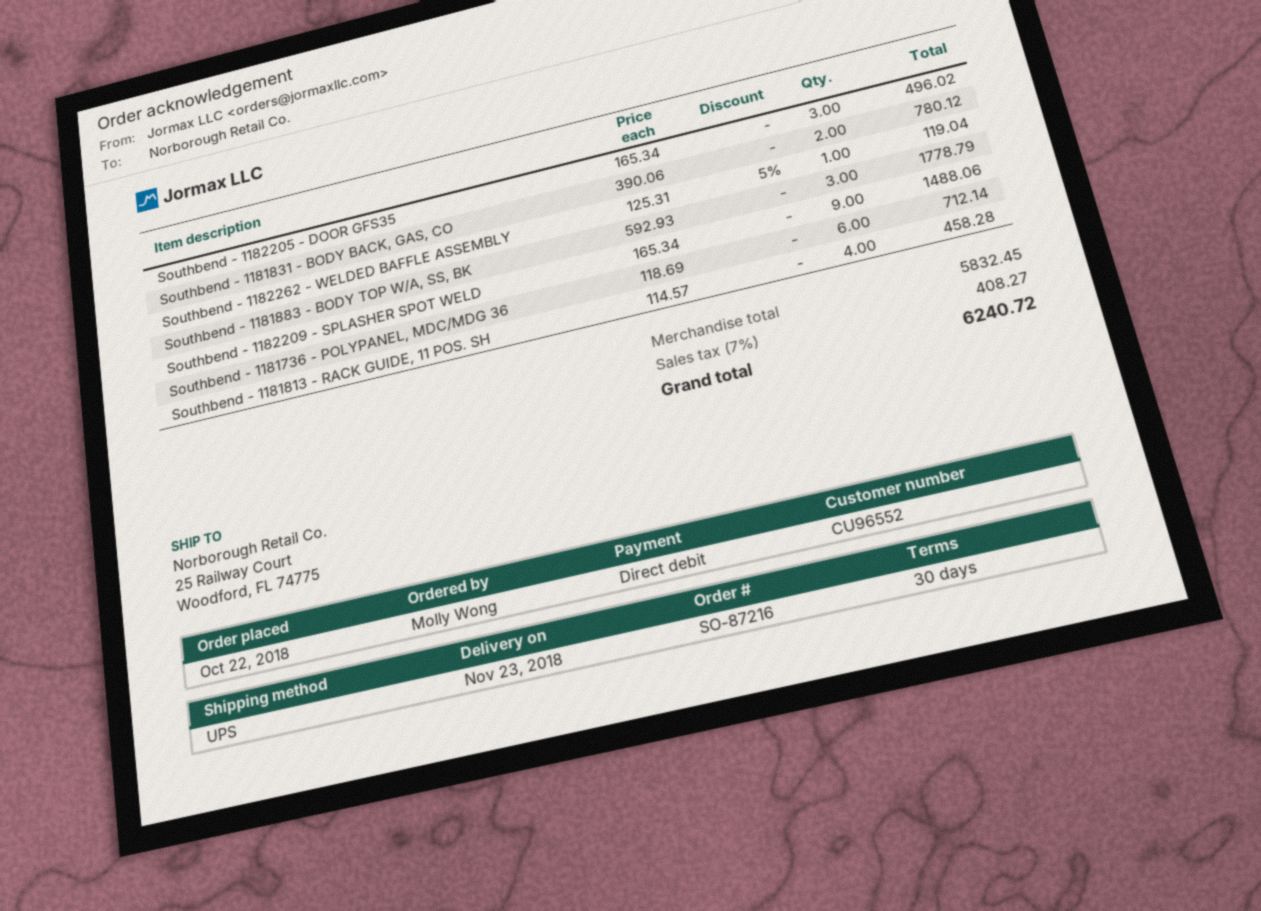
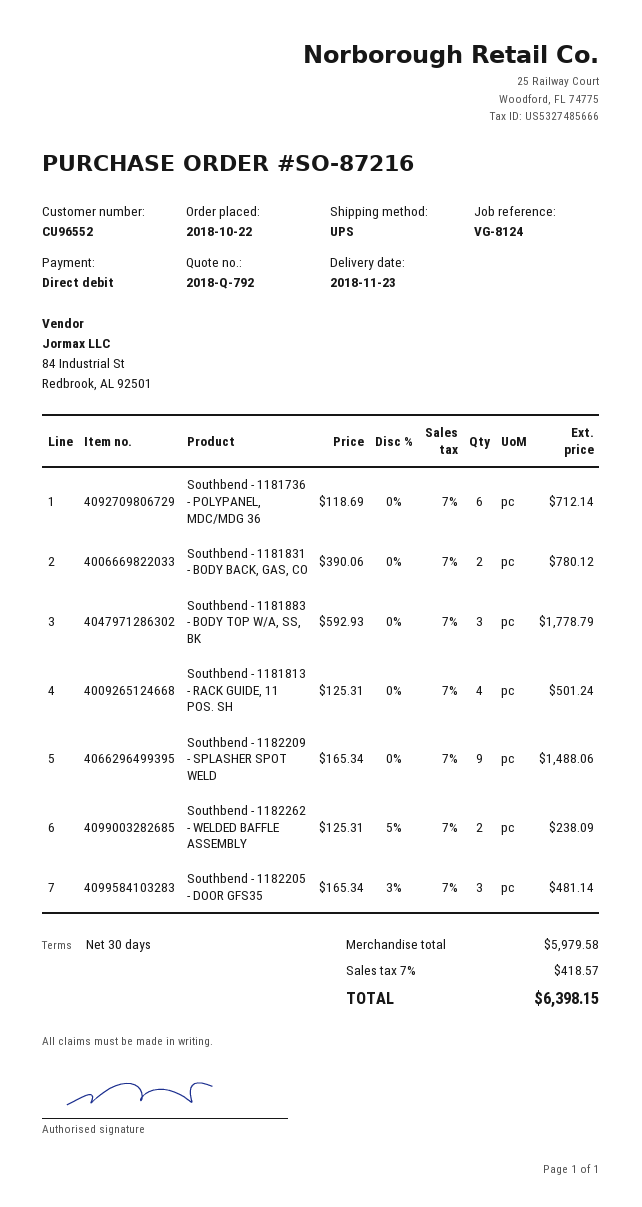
Southbend - 1182205 - DOOR GFS35: 3 x 165.34 = 496.02 -> 3 x 165.34 - 3% = 481.14
Southbend - 1182262 - WELDED BAFFLE ASSEMBLY: 1 x 125.31 - 5% = 119.04 -> 2 x 125.31 - 5% = 238.09
Southbend - 1181813 - RACK GUIDE, 11 POS. SH: 4 x 114.57 = 458.28 -> 4 x 125.31 = 501.24
subtotal: 5832.45 -> 5979.58
tax: 7% = 408.27 -> 7% = 418.57
total: 6240.72 -> 6398.15

